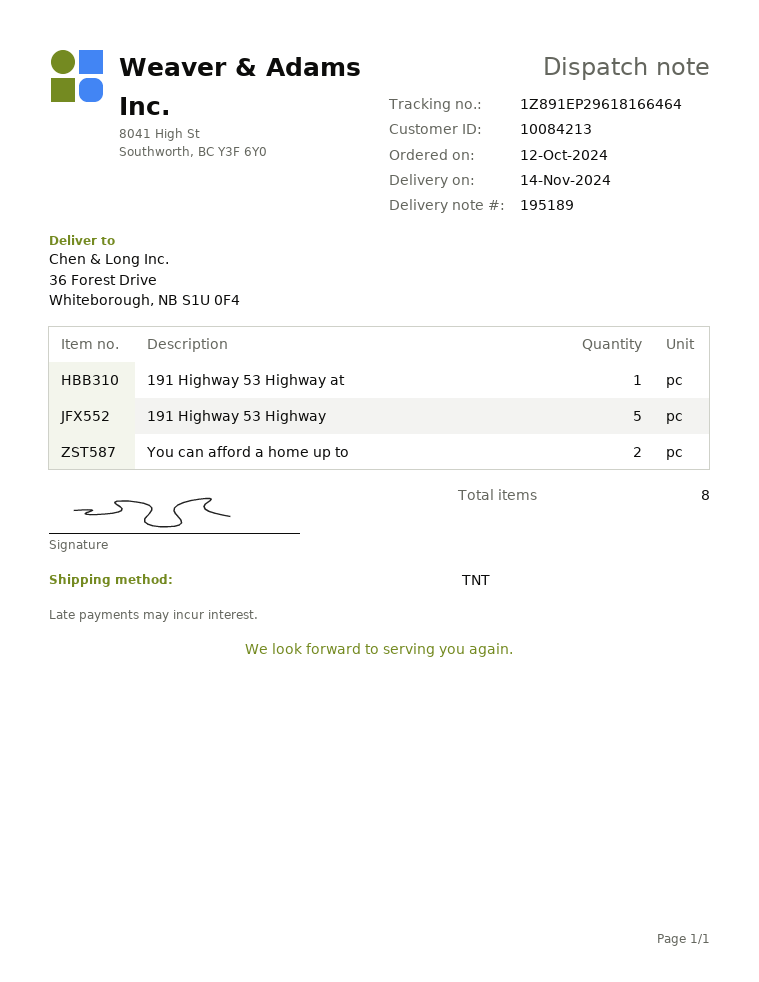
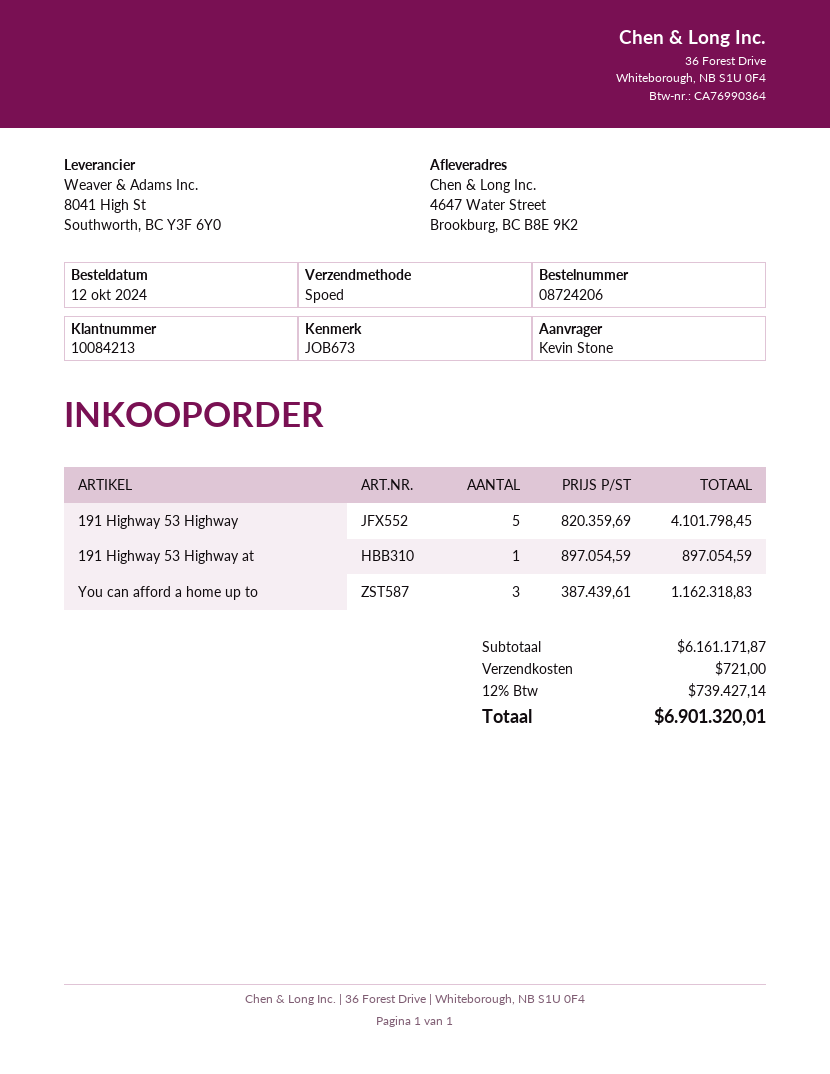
shipping method: TNT -> express
ship to: 36 Forest Drive, Whiteborough, NB S1U 0F4 -> 4647 Water Street, Brookburg, BC B8E 9K2
You can afford a home up to: 2 -> 3

